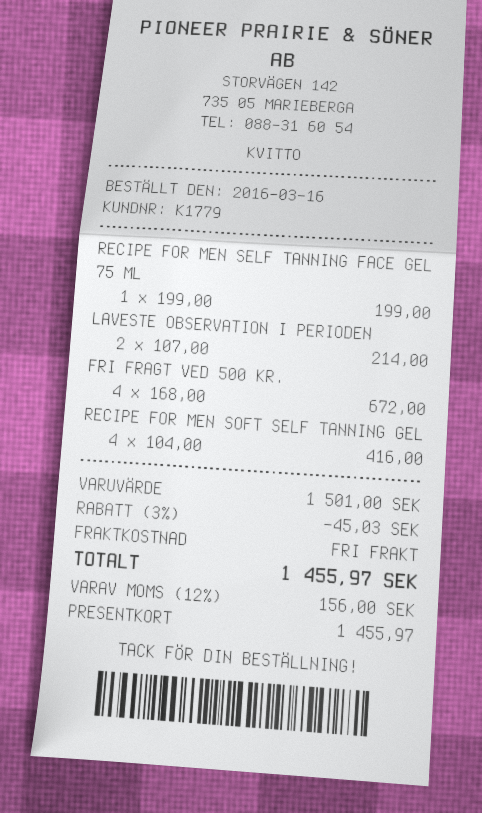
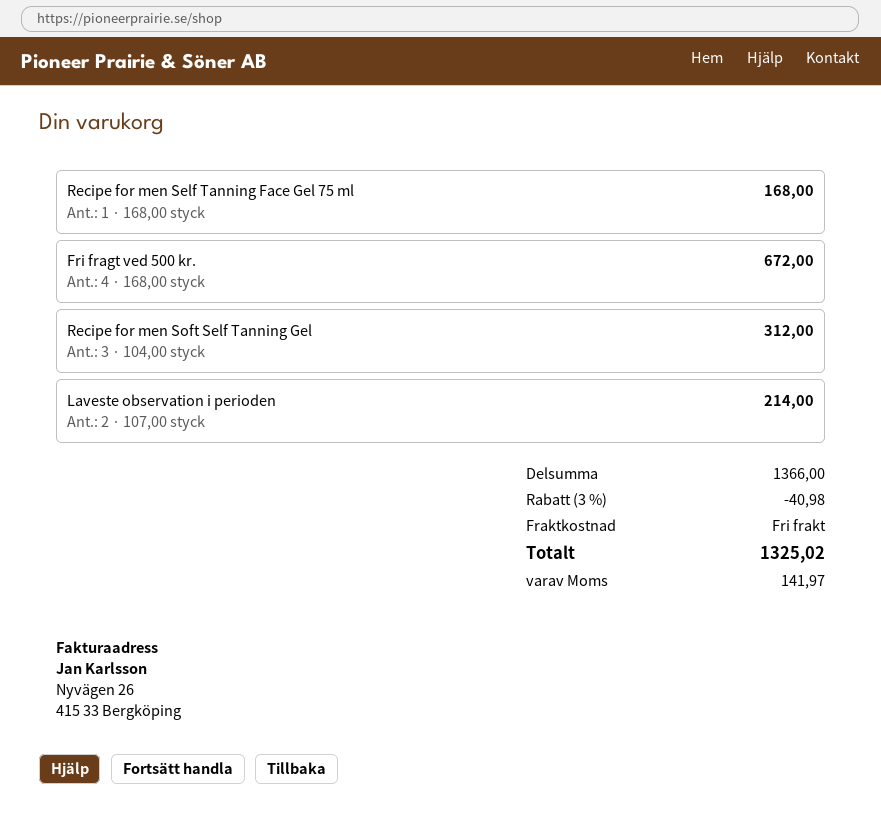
RECIPE FOR MEN SELF TANNING FACE GEL 75 ML: 1 x 199.00 = 199.00 -> 1 x 168.00 = 168.00
RECIPE FOR MEN SOFT SELF TANNING GEL: 4 x 104.00 = 416.00 -> 3 x 104.00 = 312.00
subtotal: 1501.00 -> 1366.00
discount: 3% = 45.03 -> 3% = 40.98
tax: 156.00 -> 141.97
total: 1455.97 -> 1325.02

